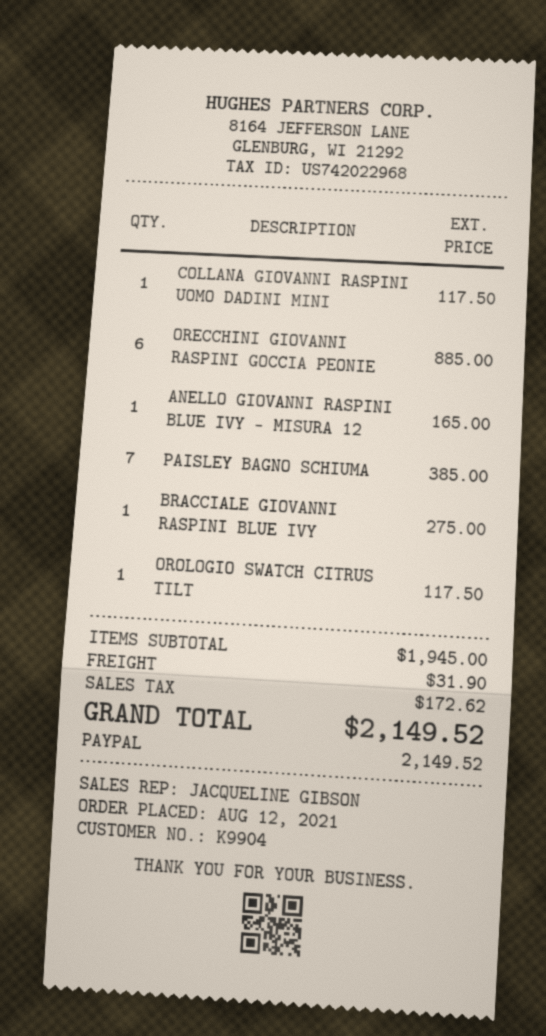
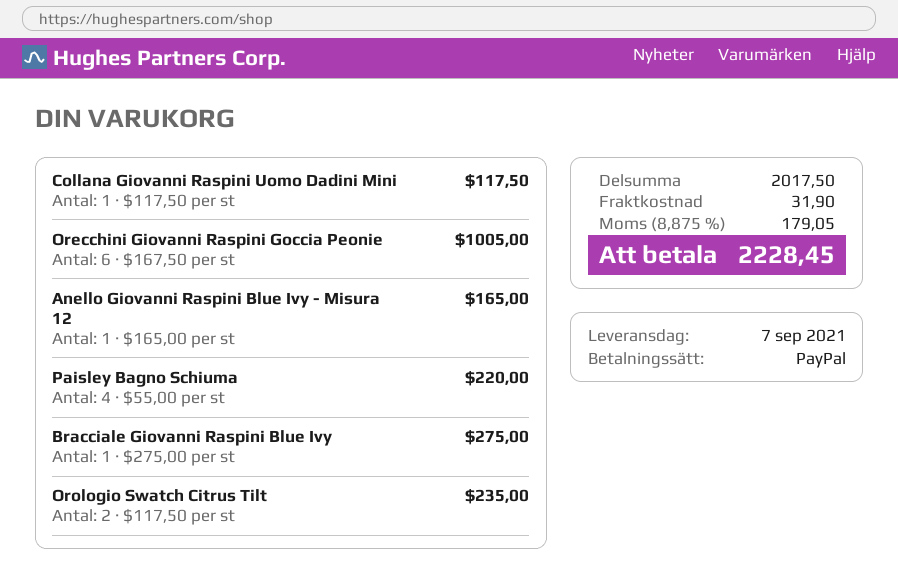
ORECCHINI GIOVANNI RASPINI GOCCIA PEONIE: 6 for 885.00 -> 6 for 1005.00
PAISLEY BAGNO SCHIUMA: 7 for 385.00 -> 4 for 220.00
OROLOGIO SWATCH CITRUS TILT: 1 for 117.50 -> 2 for 235.00
subtotal: 1945.00 -> 2017.50
tax: 172.62 -> 179.05
total: 2149.52 -> 2228.45

